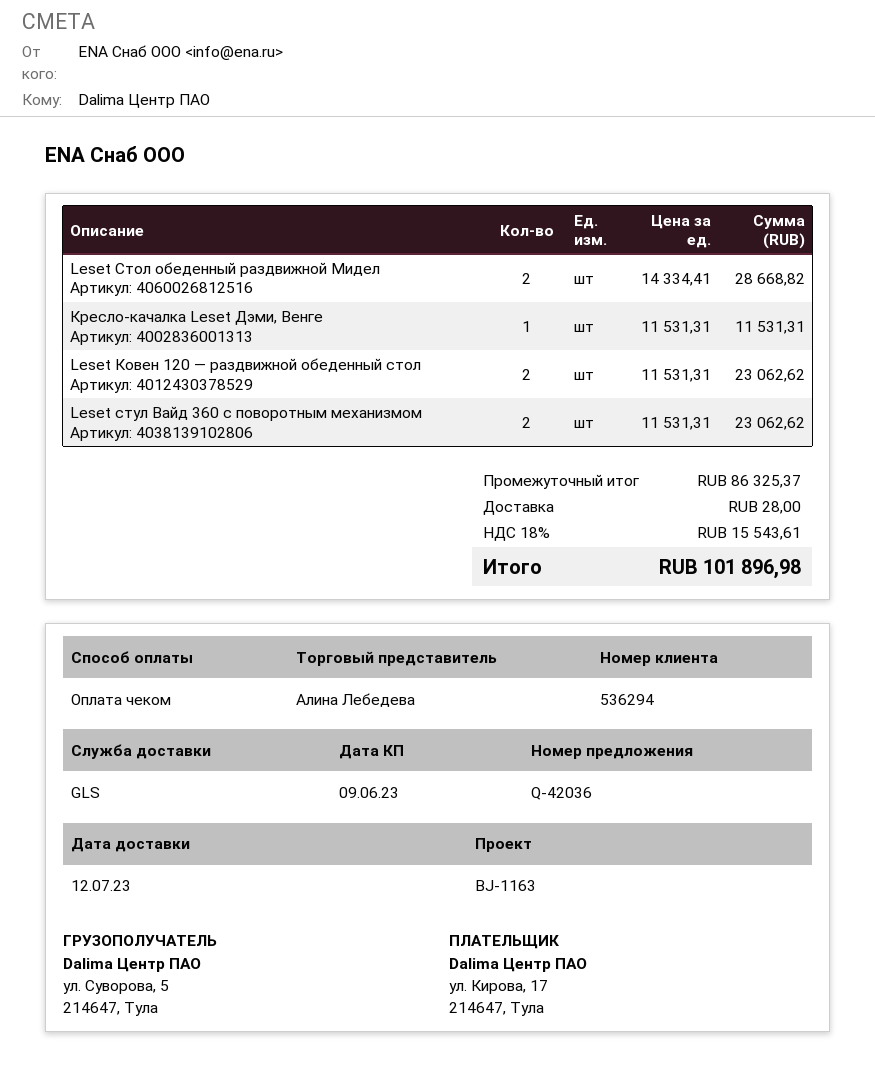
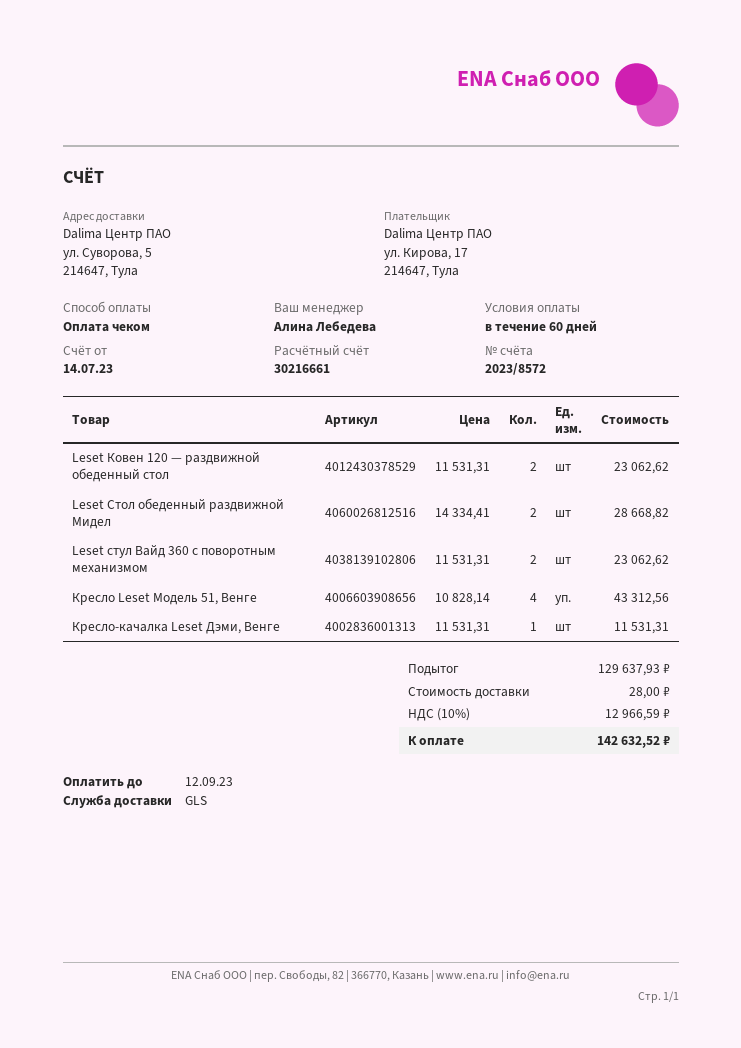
Кресло Leset Модель 51, Венге: none -> 4 x 10828.14 = 43312.56
subtotal: 86325.37 -> 129637.93
tax: 18% = 15543.61 -> 10% = 12966.59
total: 101896.98 -> 142632.52

